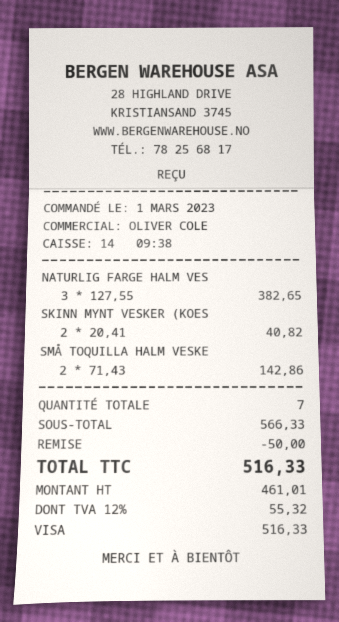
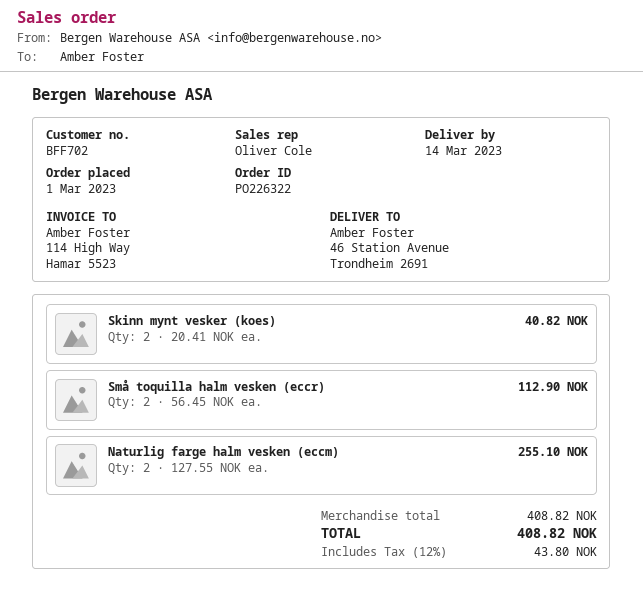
NATURLIG FARGE HALM VES: 3 x 127.55 = 382.65 -> 2 x 127.55 = 255.10
SMÅ TOQUILLA HALM VESKE: 2 x 71.43 = 142.86 -> 2 x 56.45 = 112.90
subtotal: 566.33 -> 408.82
discount: 50.00 -> none
tax: 12% = 55.32 -> 12% = 43.80
total: 516.33 -> 408.82

